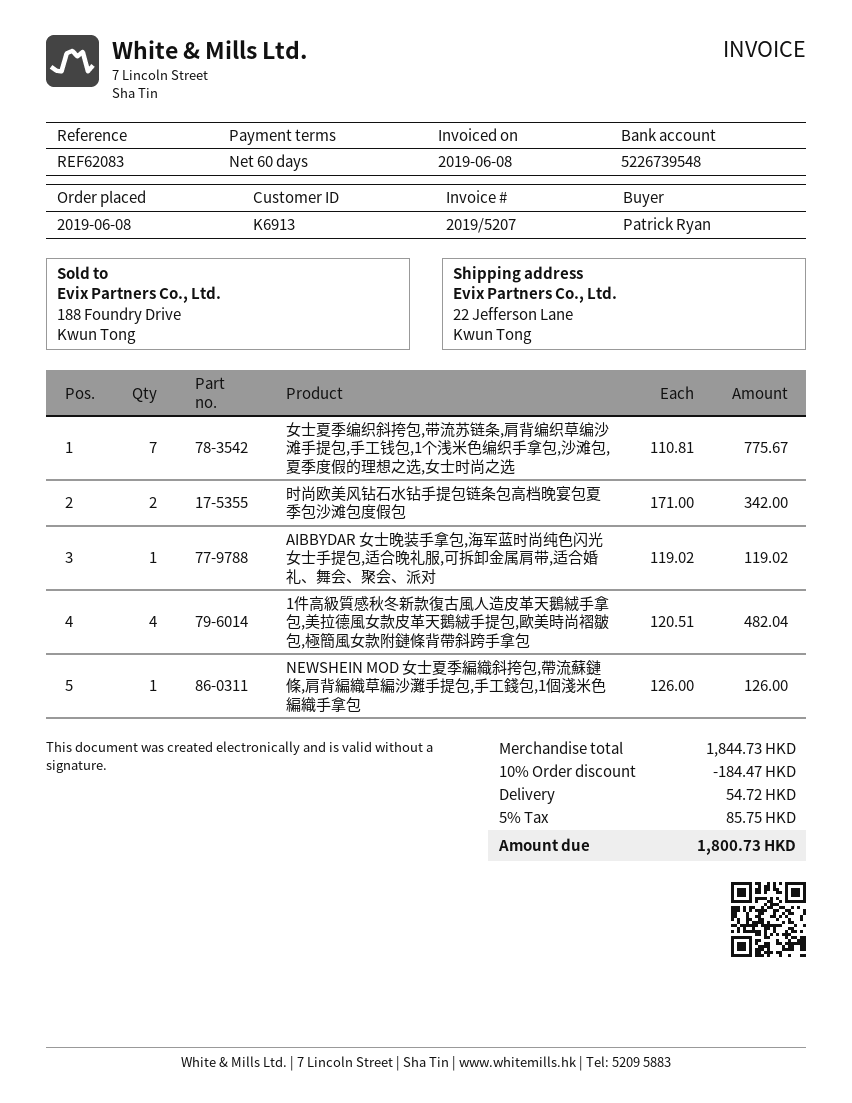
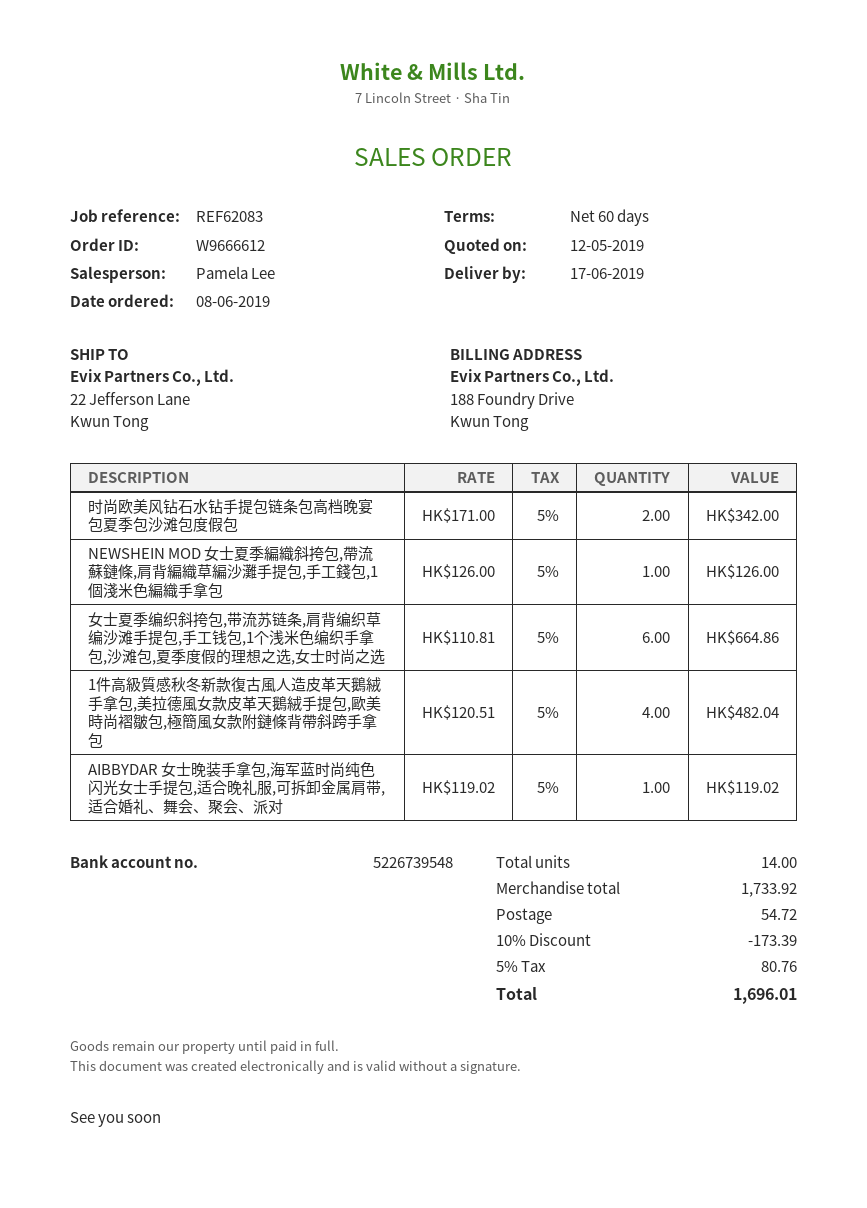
女士夏季编织斜挎包,带流苏链条,肩背编织草编沙滩手提包,手工钱包,1个浅米色编织手拿包,沙滩包,夏季度假的理想之选,女士时尚之选: 7 x 110.81 = 775.67 -> 6 x 110.81 = 664.86
subtotal: 1844.73 -> 1733.92
discount: 10% = 184.47 -> 10% = 173.39
tax: 5% = 85.75 -> 5% = 80.76
total: 1800.73 -> 1696.01

